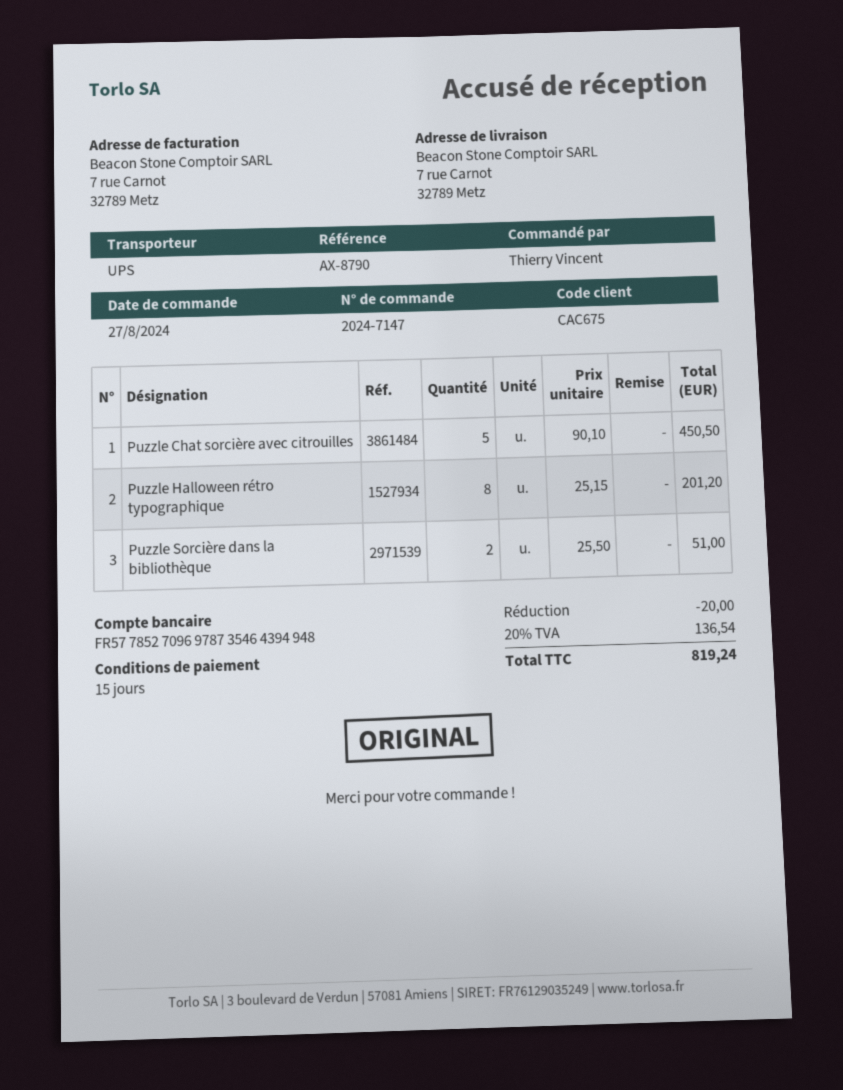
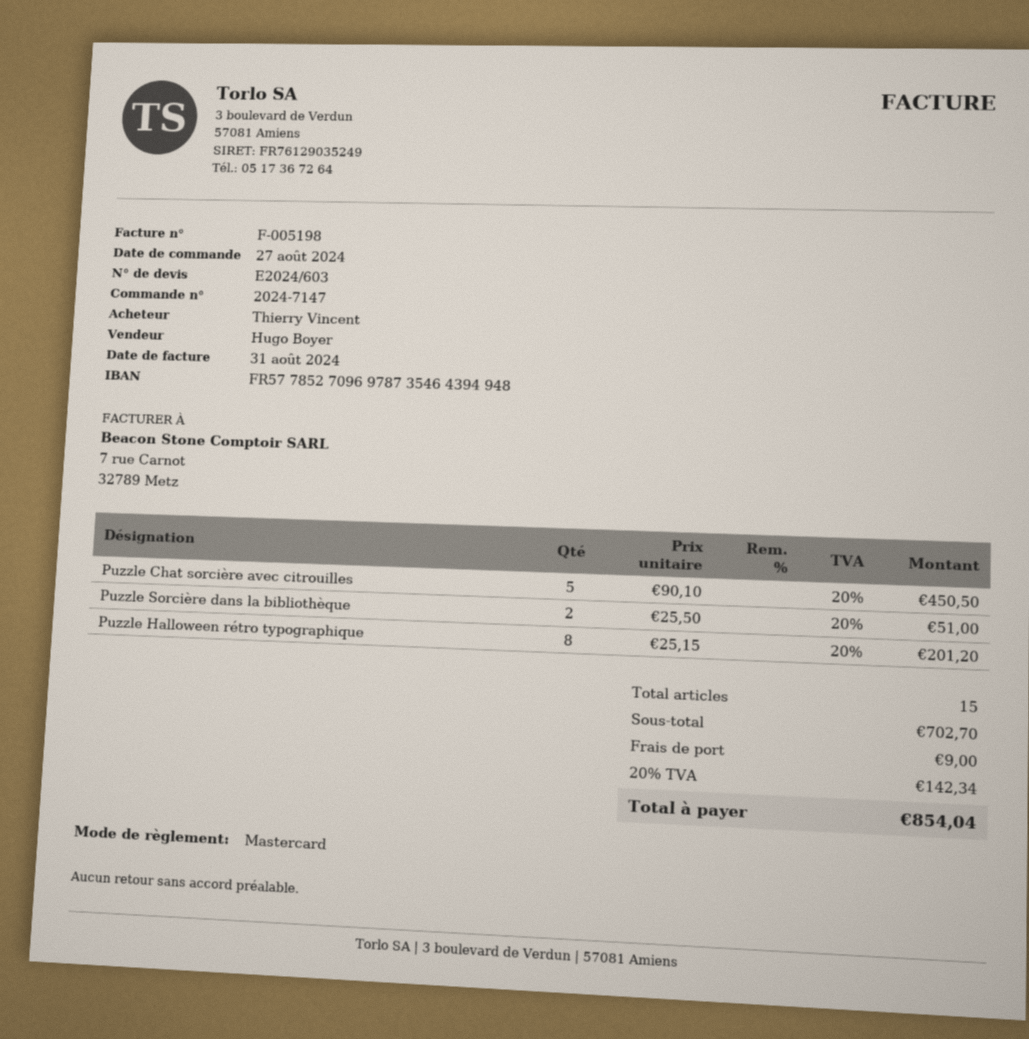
discount: 20.00 -> none
shipping: none -> 9.00
tax: 20% = 136.54 -> 20% = 142.34
total: 819.24 -> 854.04

